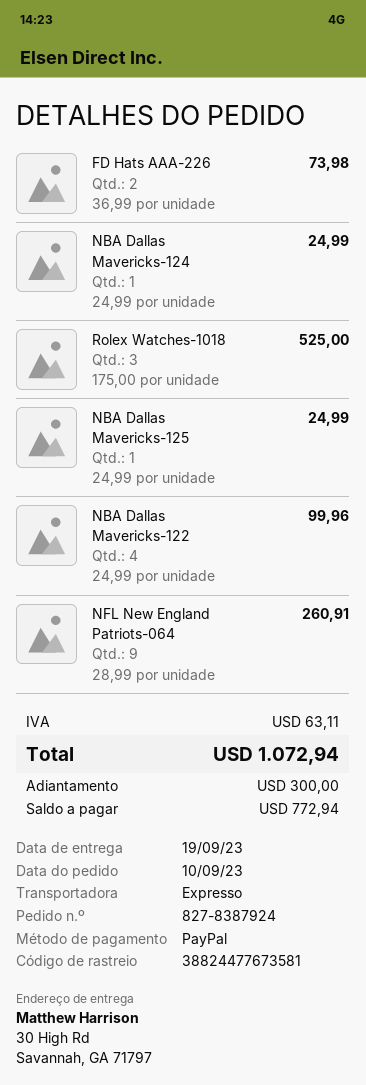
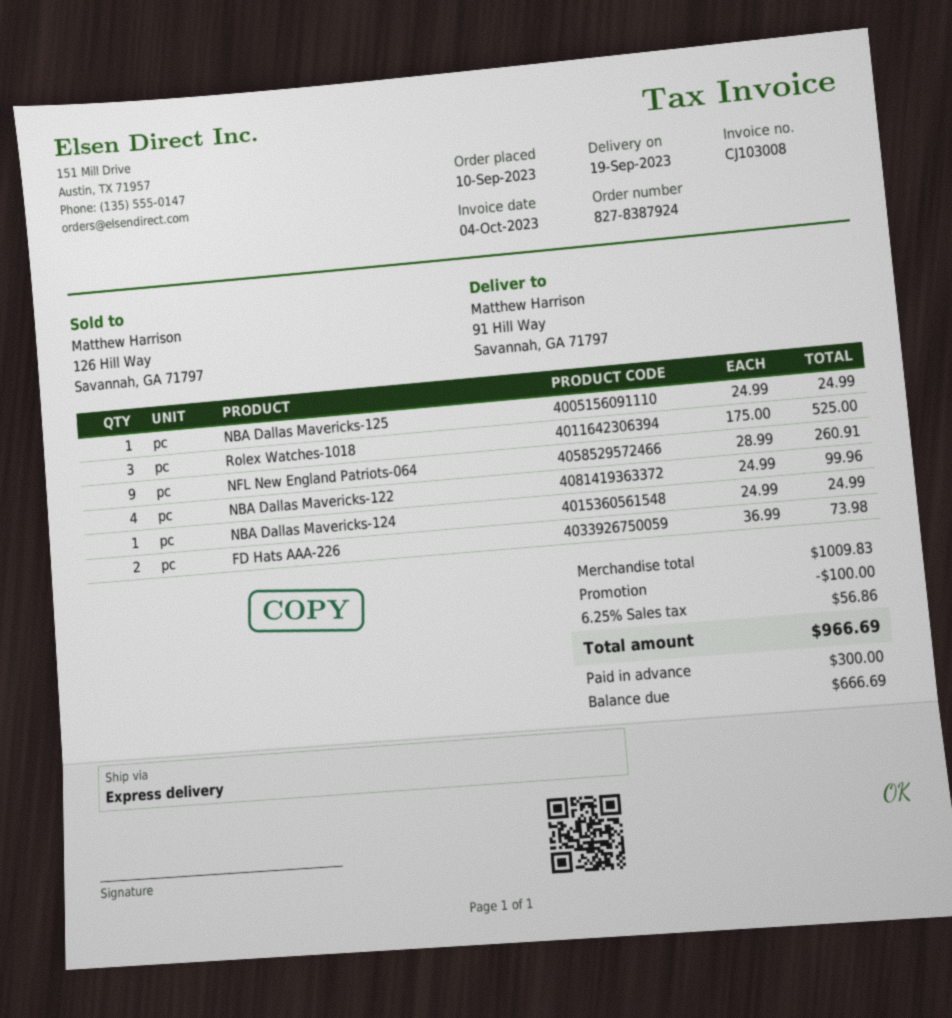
ship to: 30 High Rd, Savannah, GA 71797 -> 91 Hill Way, Savannah, GA 71797
discount: none -> 100.00
tax: 63.11 -> 56.86
total: 1072.94 -> 966.69
balance: 772.94 -> 666.69

